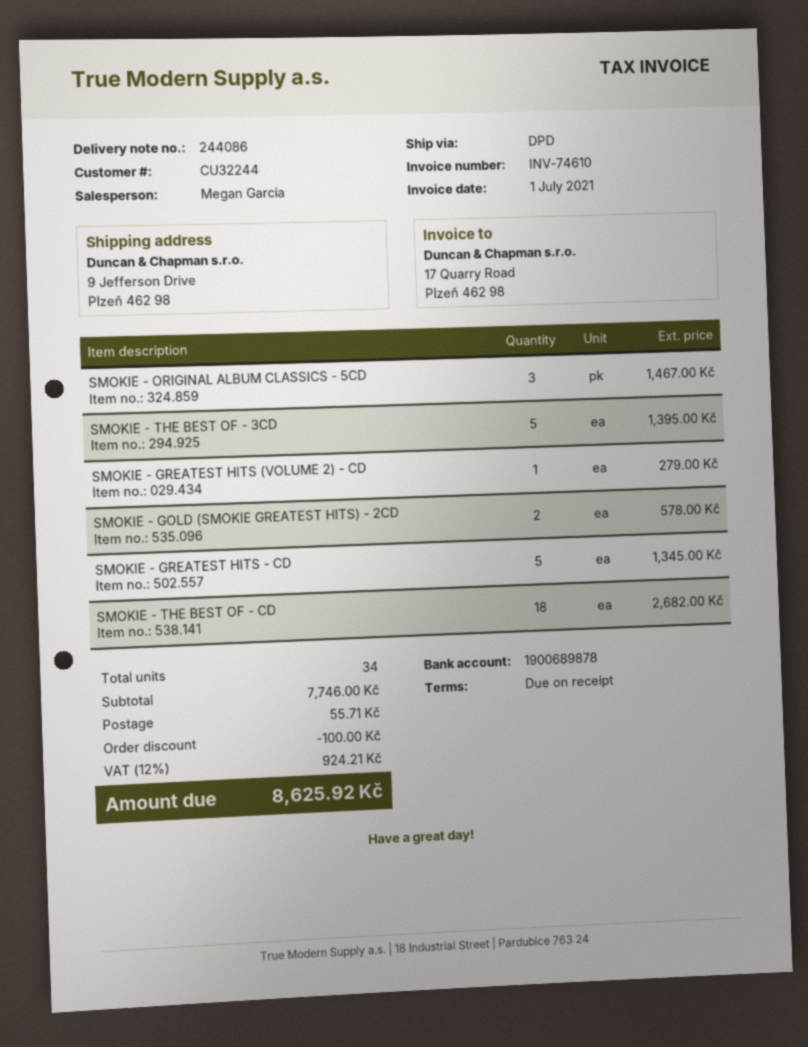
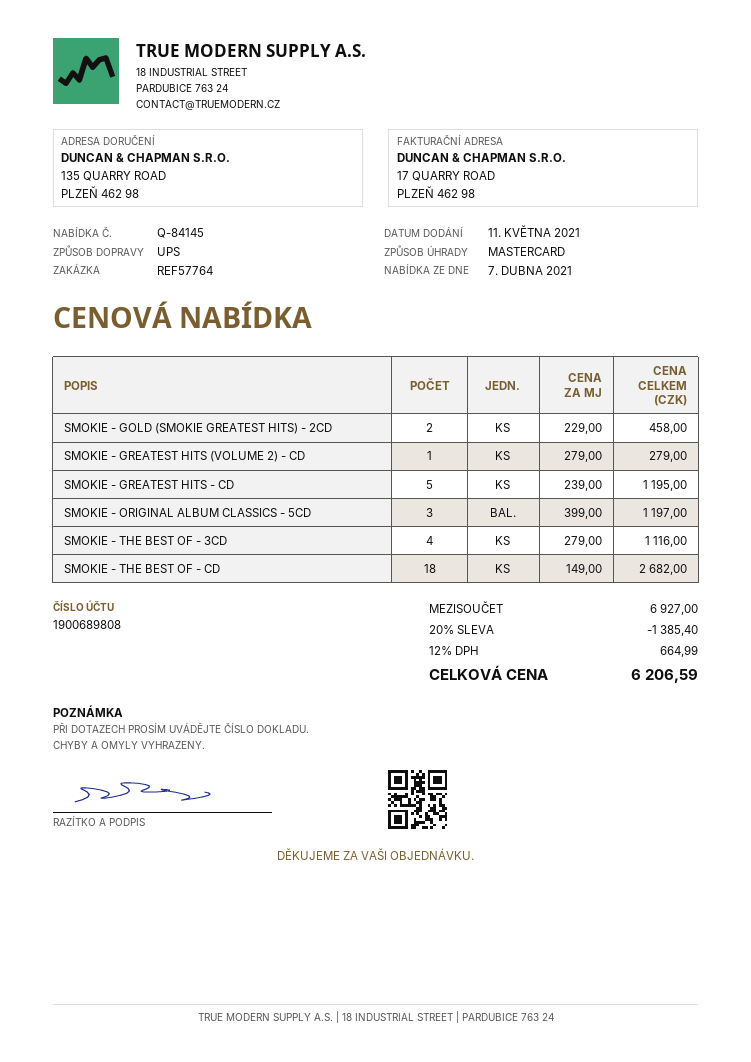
bank account: 1900689878 -> 1900689808
shipping method: DPD -> UPS
ship to: 9 Jefferson Drive, Plzeň 462 98 -> 135 QUARRY ROAD, PLZEŇ 462 98
SMOKIE - ORIGINAL ALBUM CLASSICS - 5CD: 3 for 1467.00 -> 3 for 1197.00
SMOKIE - THE BEST OF - 3CD: 5 for 1395.00 -> 4 for 1116.00
SMOKIE - GOLD (SMOKIE GREATEST HITS) - 2CD: 2 for 578.00 -> 2 for 458.00
SMOKIE - GREATEST HITS - CD: 5 for 1345.00 -> 5 for 1195.00
subtotal: 7746.00 -> 6927.00
discount: 100.00 -> 1385.40
shipping: 55.71 -> none
tax: 12% = 924.21 -> 12% = 664.99
total: 8625.92 -> 6206.59

